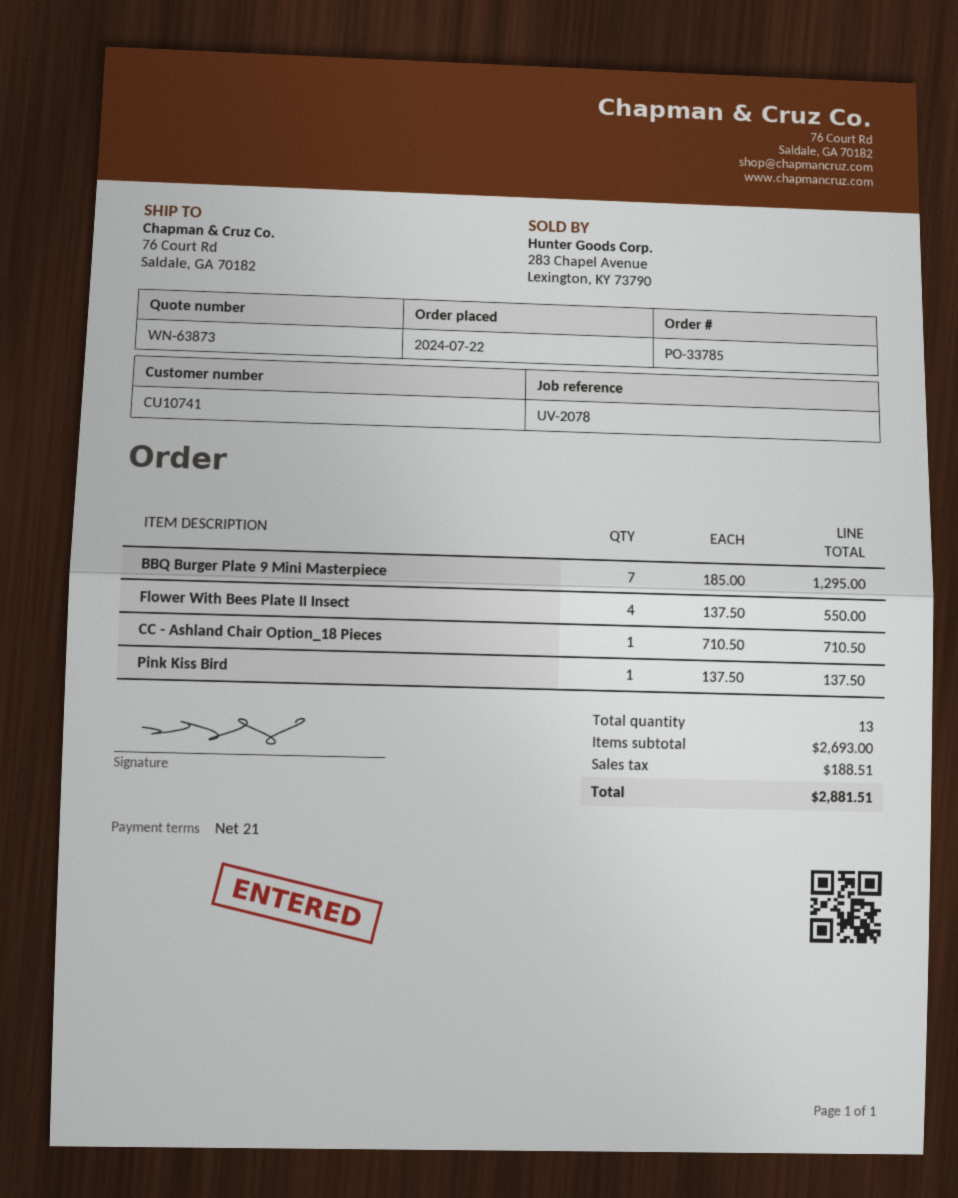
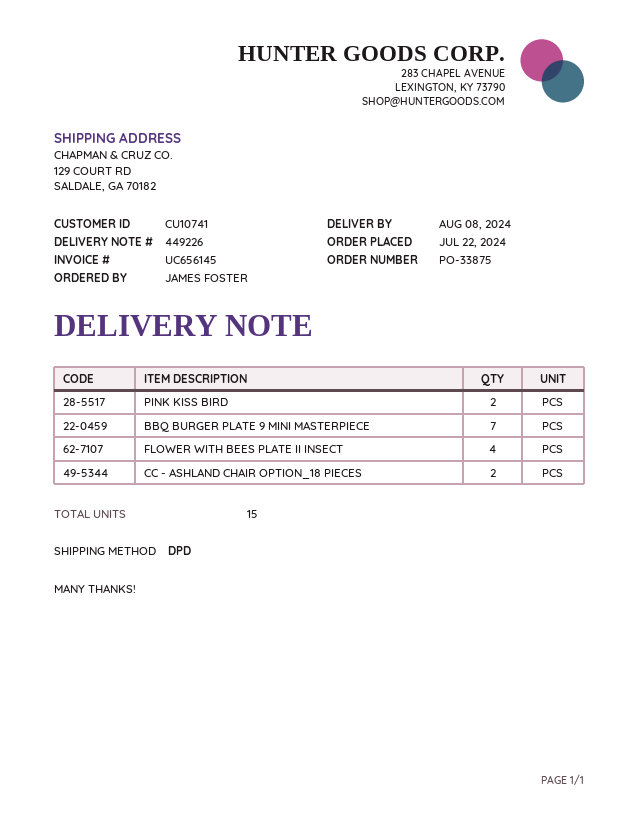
order number: PO-33785 -> PO-33875
ship to: 76 Court Rd, Saldale, GA 70182 -> 129 COURT RD, SALDALE, GA 70182
CC - Ashland Chair Option_18 Pieces: 1 -> 2
Pink Kiss Bird: 1 -> 2
total quantity: 13 -> 15

